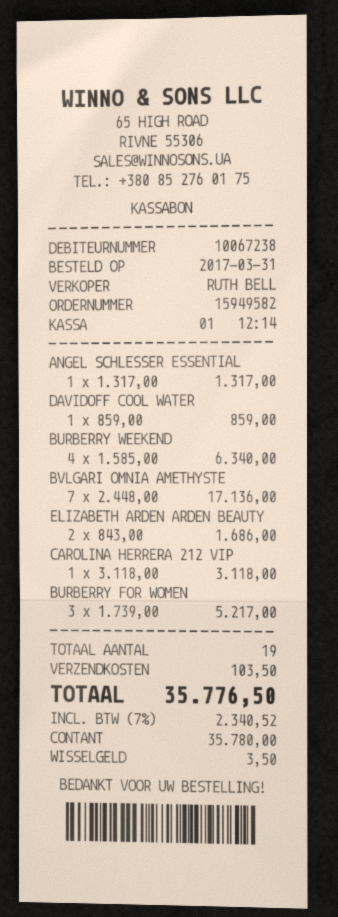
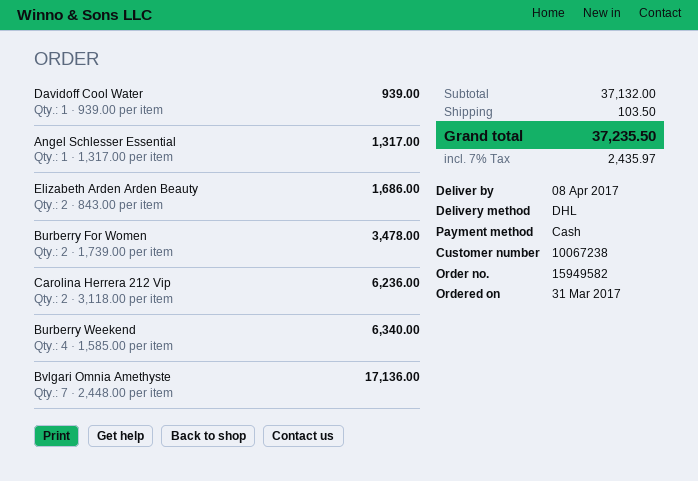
DAVIDOFF COOL WATER: 1 x 859.00 = 859.00 -> 1 x 939.00 = 939.00
CAROLINA HERRERA 212 VIP: 1 x 3118.00 = 3118.00 -> 2 x 3118.00 = 6236.00
BURBERRY FOR WOMEN: 3 x 1739.00 = 5217.00 -> 2 x 1739.00 = 3478.00
tax: 7% = 2340.52 -> 7% = 2435.97
total: 35776.50 -> 37235.50

